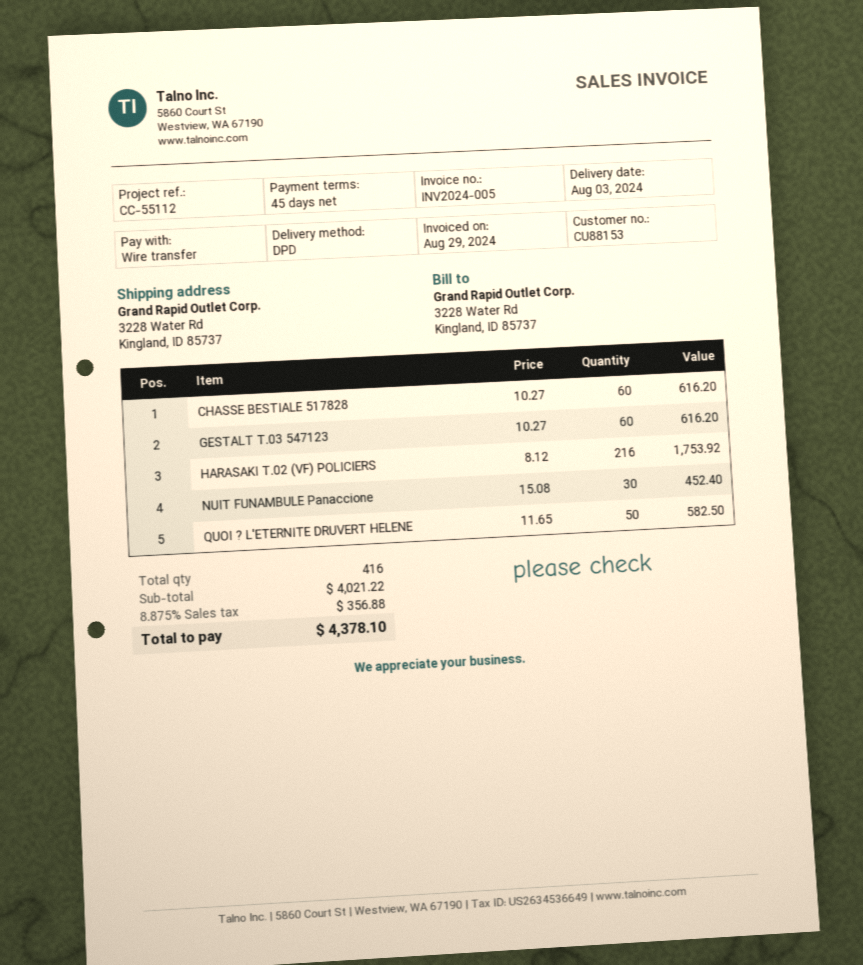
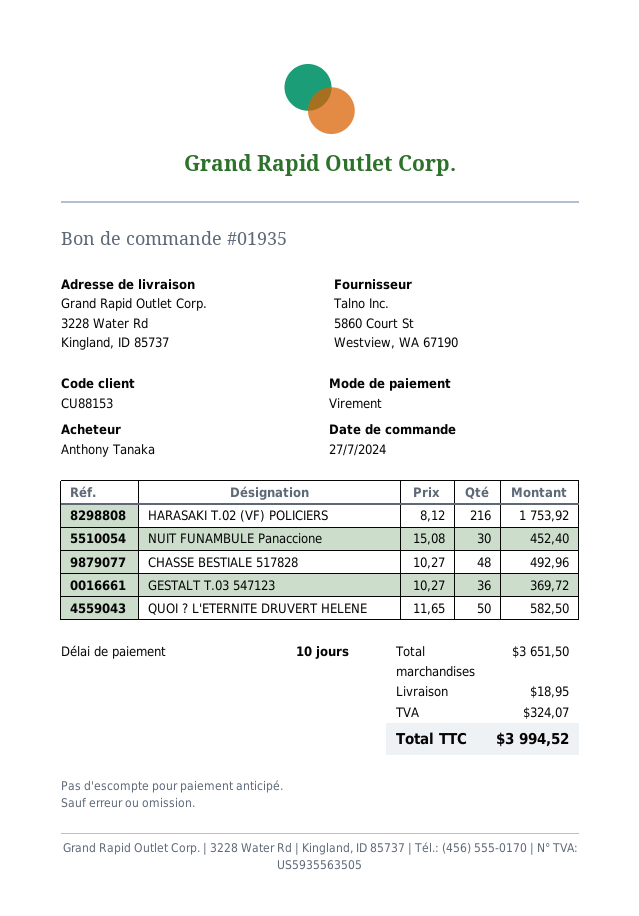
payment terms: 45 days -> 10 days
CHASSE BESTIALE 517828: 60 x 10.27 = 616.20 -> 48 x 10.27 = 492.96
GESTALT T.03 547123: 60 x 10.27 = 616.20 -> 36 x 10.27 = 369.72
subtotal: 4021.22 -> 3651.50
shipping: none -> 18.95
tax: 356.88 -> 324.07
total: 4378.10 -> 3994.52

